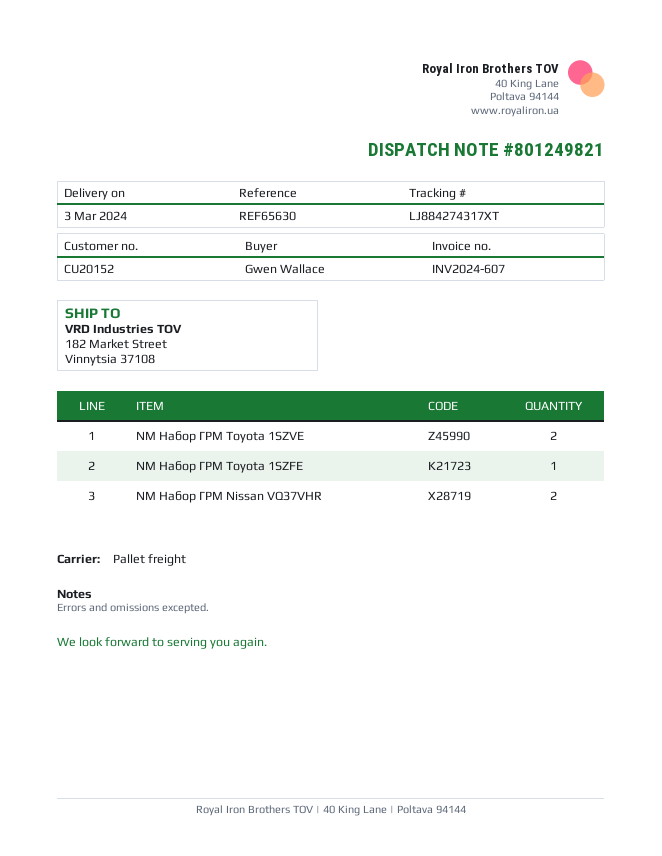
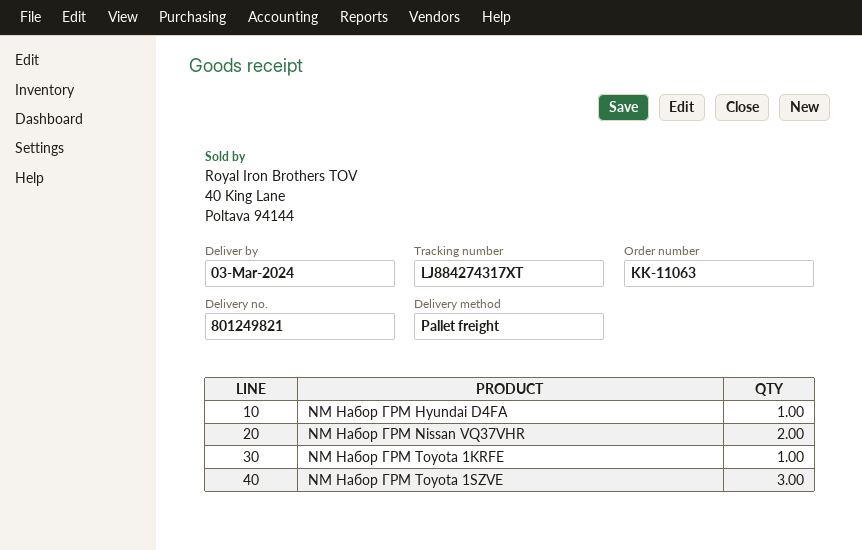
NM Набор ГРМ Toyota 1SZVE: 2 -> 3
NM Набор ГРМ Toyota 1SZFE: 1 -> none
NM Набор ГРМ Hyundai D4FA: none -> 1
NM Набор ГРМ Toyota 1KRFE: none -> 1

